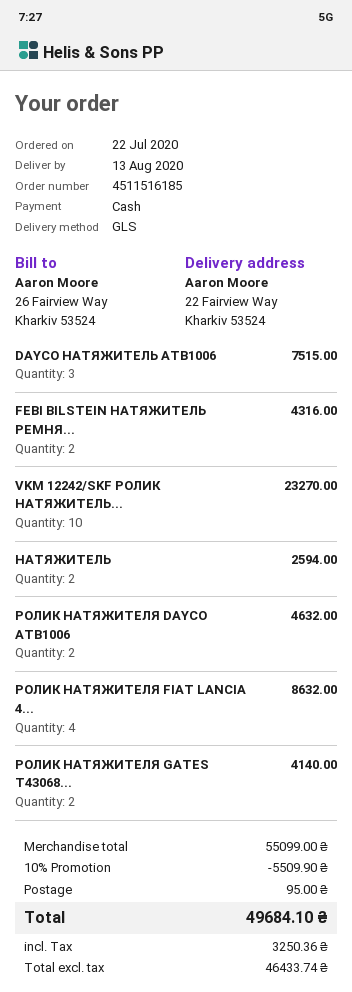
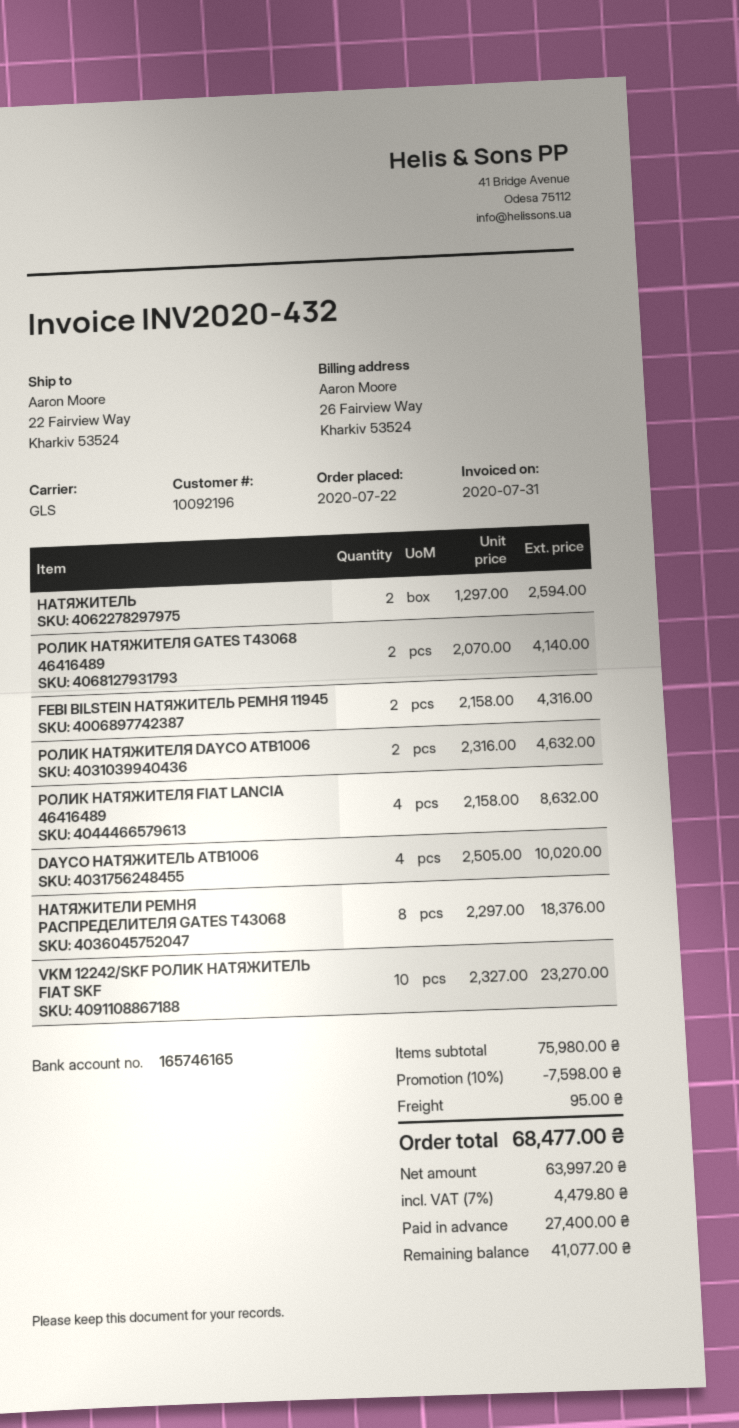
DAYCO НАТЯЖИТЕЛЬ ATB1006: 3 for 7515.00 -> 4 for 10020.00
НАТЯЖИТЕЛИ РЕМНЯ РАСПРЕДЕЛИТЕЛЯ GATES T43068: none -> 8 for 18376.00
subtotal: 55099.00 -> 75980.00
discount: 10% = 5509.90 -> 10% = 7598.00
net: 46433.74 -> 63997.20
tax: 3250.36 -> 4479.80
total: 49684.10 -> 68477.00

